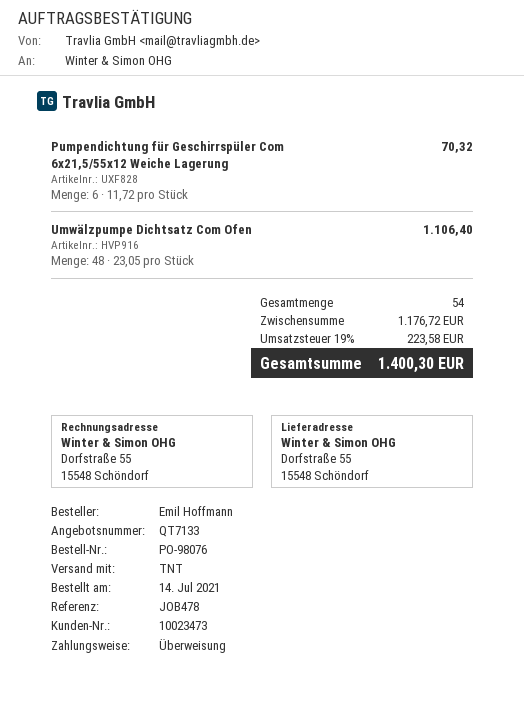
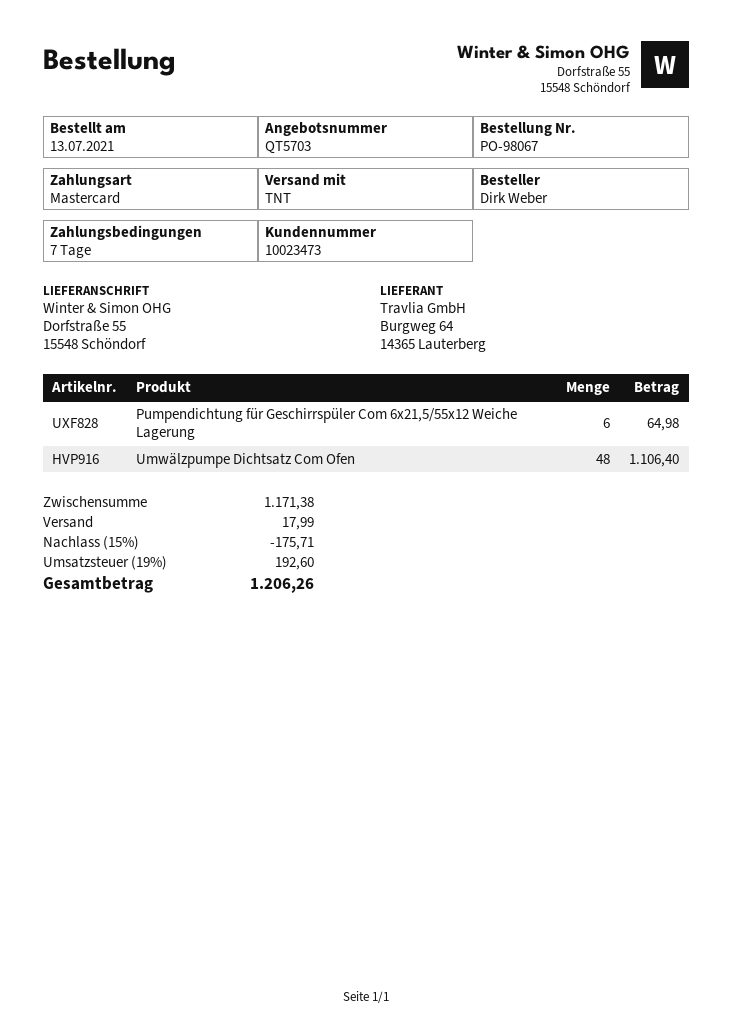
quote number: QT7133 -> QT5703
order number: PO-98076 -> PO-98067
order date: 2021-07-14 -> 2021-07-13
ordered by: Emil Hoffmann -> Dirk Weber
payment method: bank transfer -> Mastercard
Pumpendichtung für Geschirrspüler Com 6x21,5/55x12 Weiche Lagerung: 6 for 70.32 -> 6 for 64.98
subtotal: 1176.72 -> 1171.38
discount: none -> 15% = 175.71
shipping: none -> 17.99
tax: 19% = 223.58 -> 19% = 192.60
total: 1400.30 -> 1206.26

